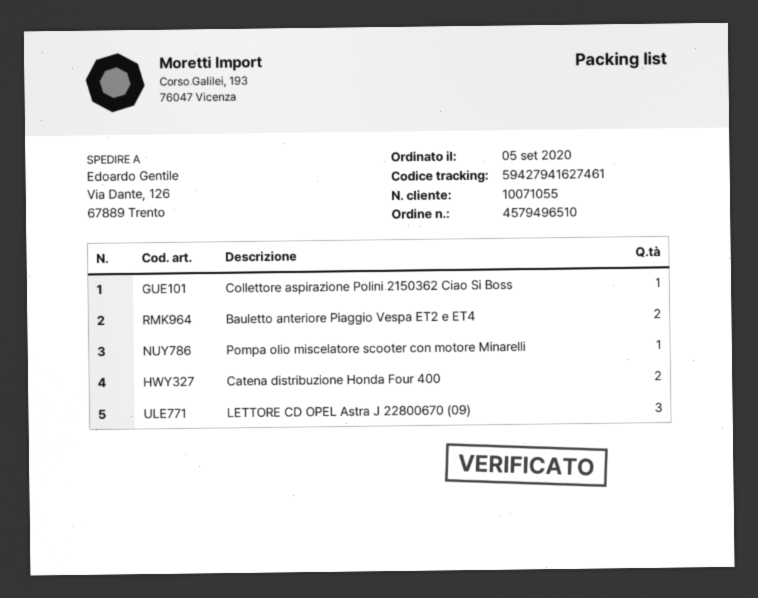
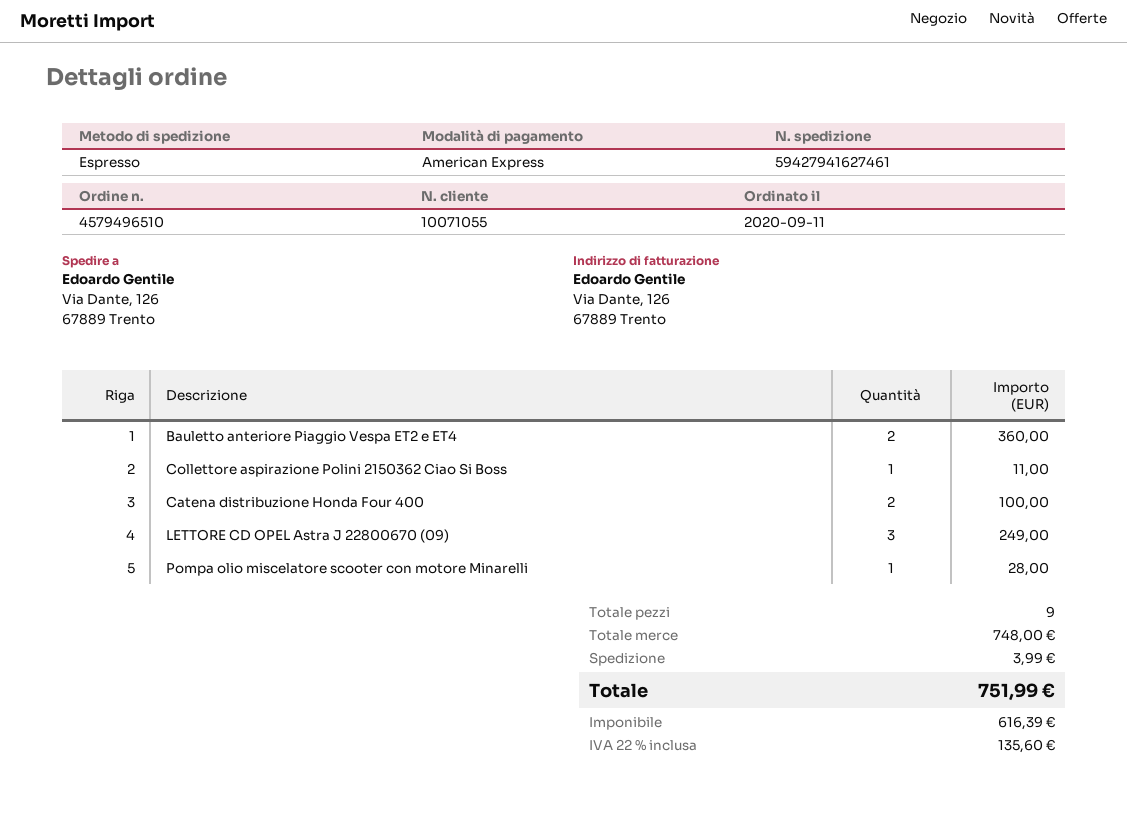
order date: 2020-09-05 -> 2020-09-11

